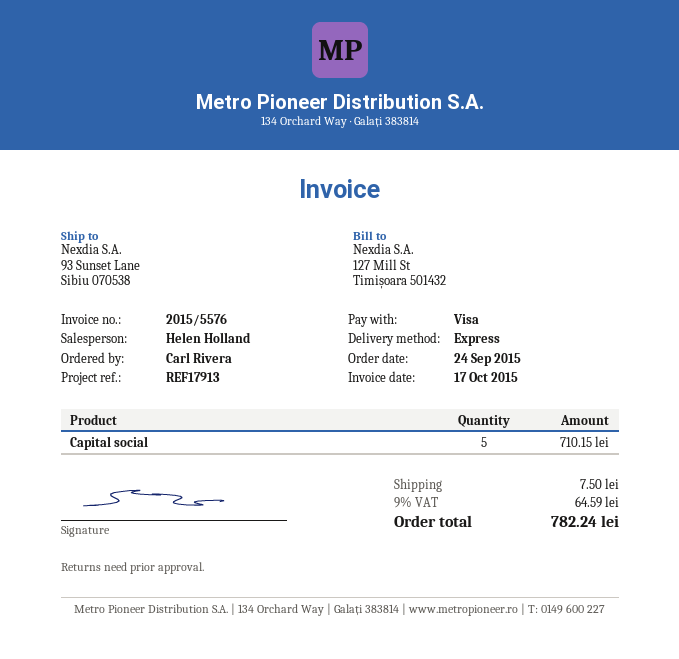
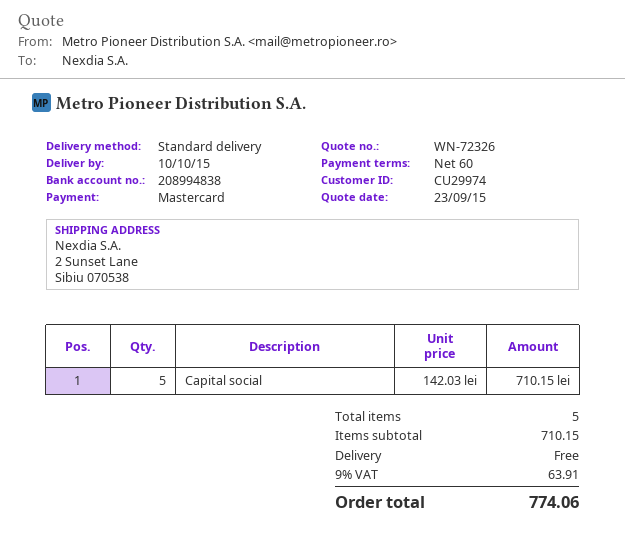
payment method: Visa -> Mastercard
shipping method: express -> standard
ship to: 93 Sunset Lane, Sibiu 070538 -> 2 Sunset Lane, Sibiu 070538
shipping: 7.50 -> 0.00
tax: 9% = 64.59 -> 9% = 63.91
total: 782.24 -> 774.06

